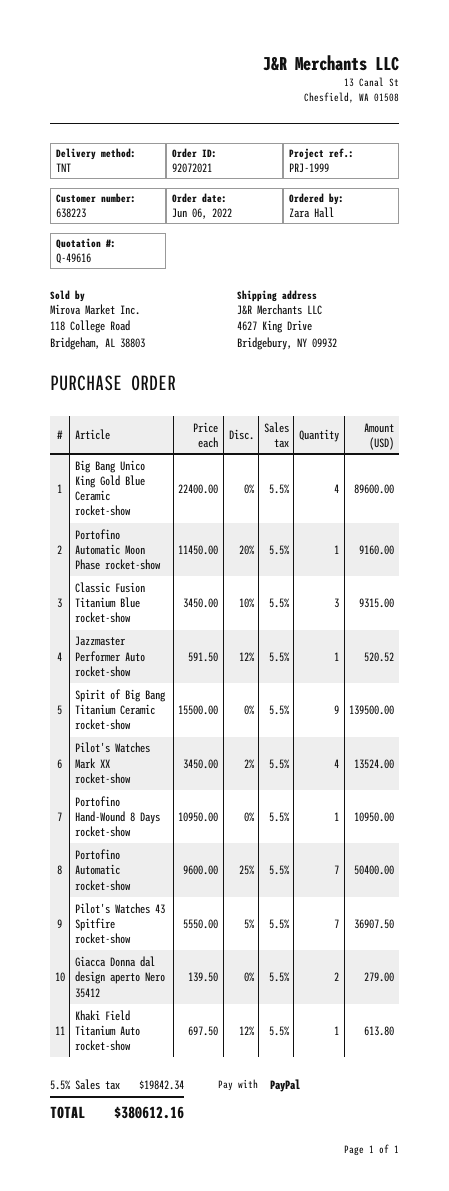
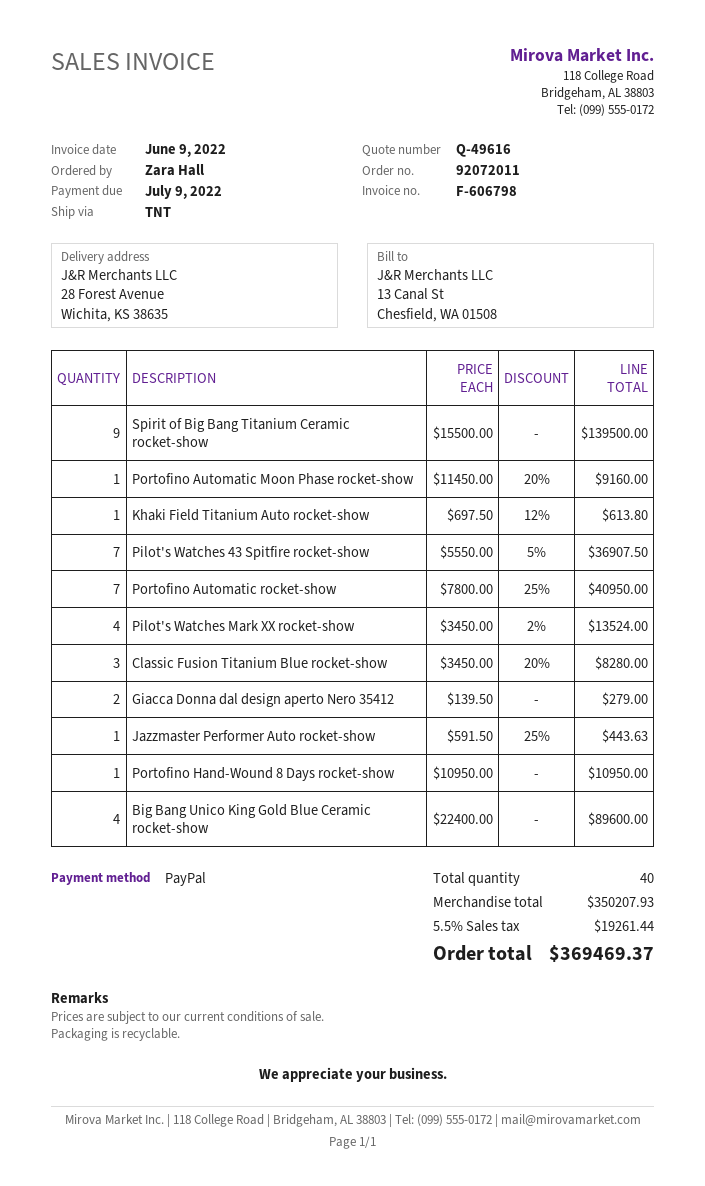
order number: 92072021 -> 92072011
ship to: 4627 King Drive, Bridgebury, NY 09932 -> 28 Forest Avenue, Wichita, KS 38635
Classic Fusion Titanium Blue rocket-show: 3 x 3450.00 - 10% = 9315.00 -> 3 x 3450.00 - 20% = 8280.00
Jazzmaster Performer Auto rocket-show: 1 x 591.50 - 12% = 520.52 -> 1 x 591.50 - 25% = 443.63
Portofino Automatic rocket-show: 7 x 9600.00 - 25% = 50400.00 -> 7 x 7800.00 - 25% = 40950.00
tax: 5.5% = 19842.34 -> 5.5% = 19261.44
total: 380612.16 -> 369469.37

